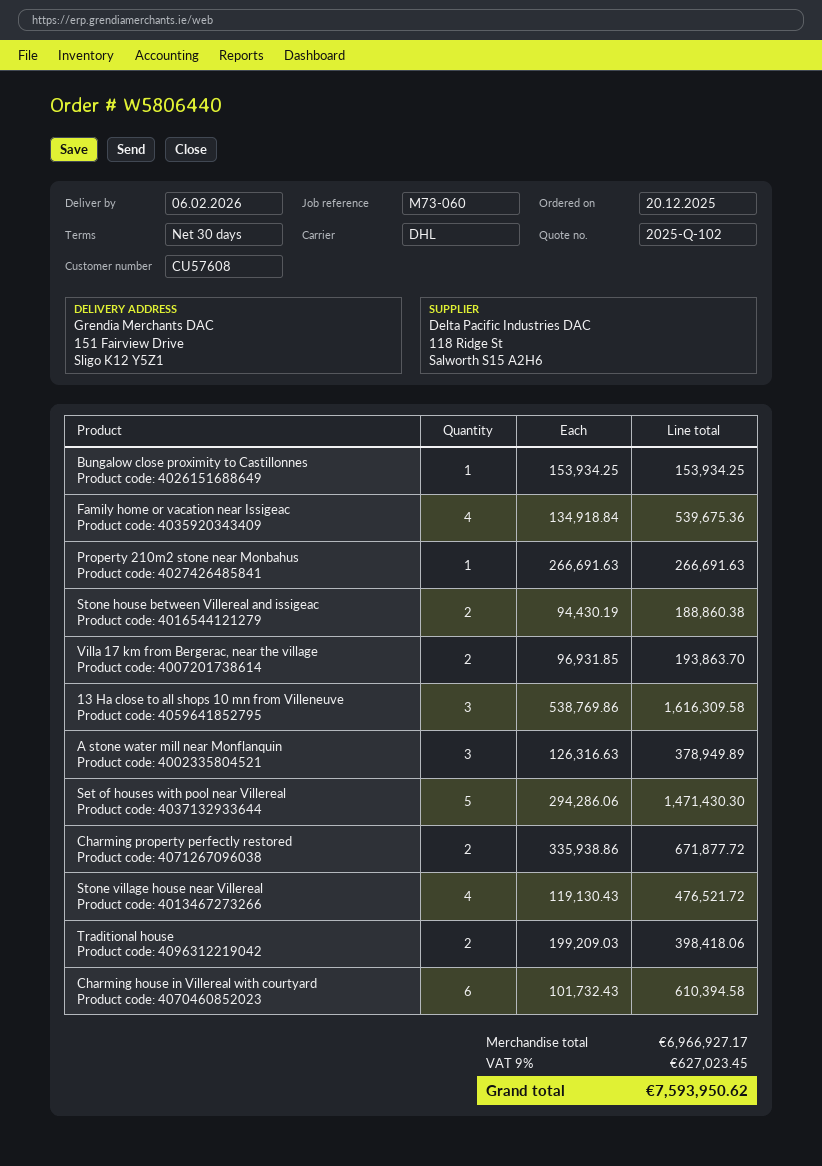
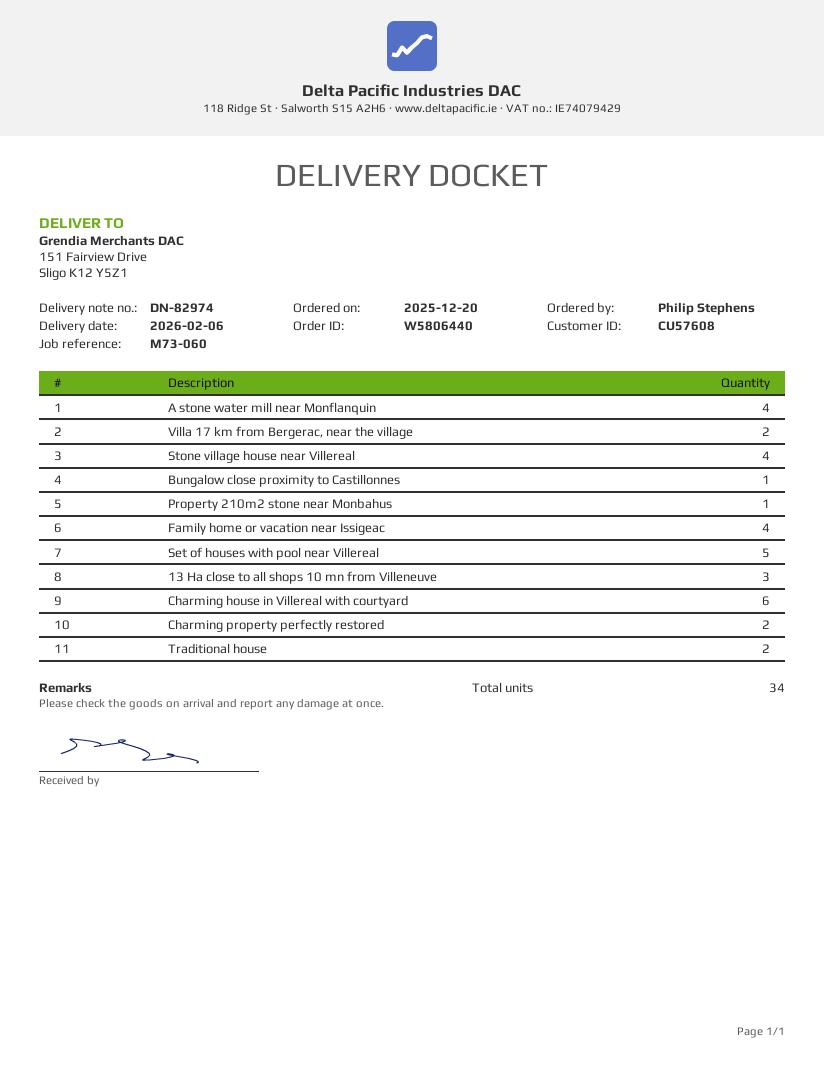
Stone house between Villereal and issigeac: 2 -> none
A stone water mill near Monflanquin: 3 -> 4

